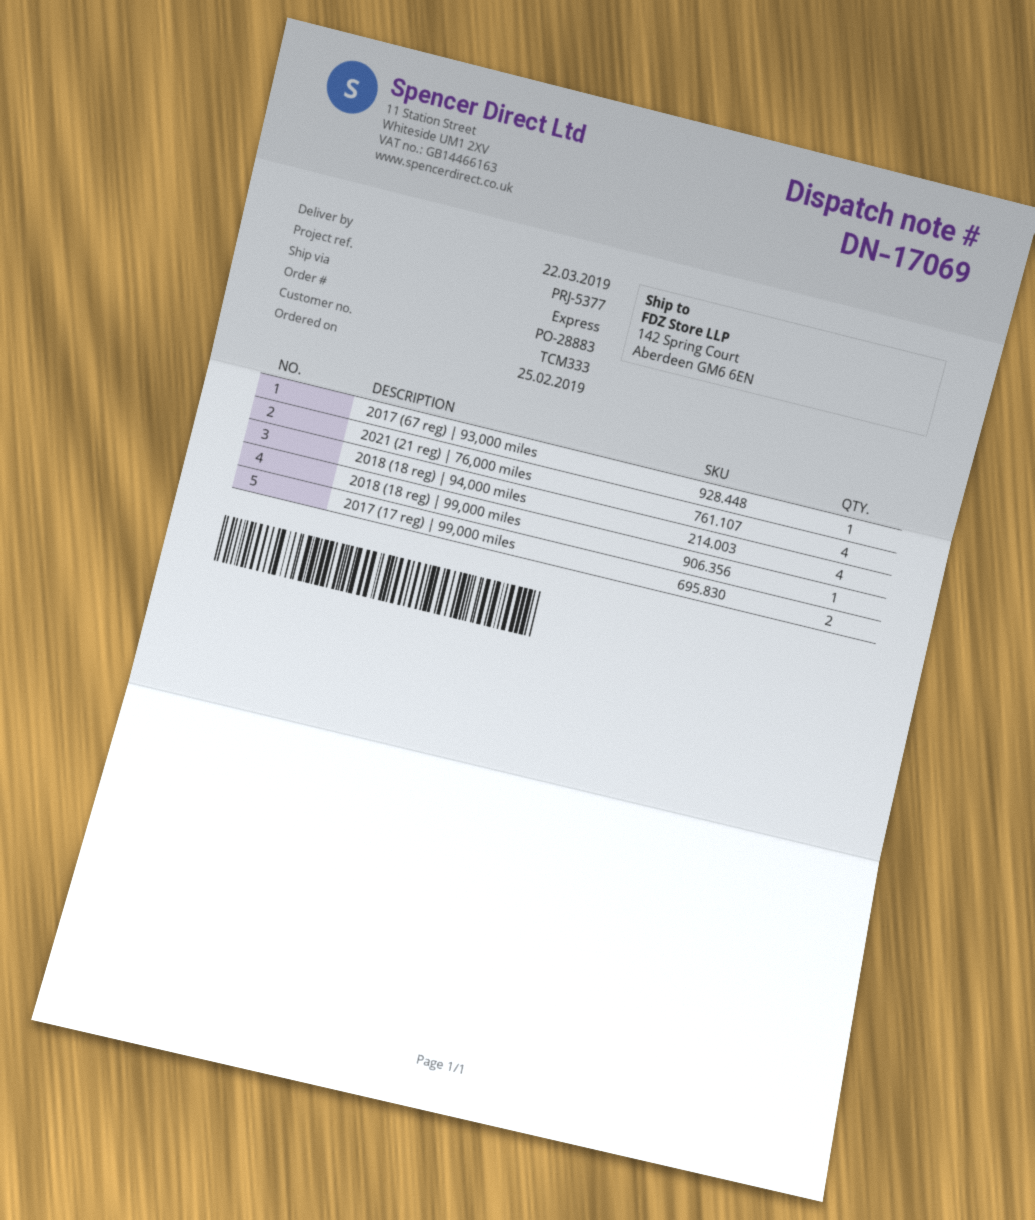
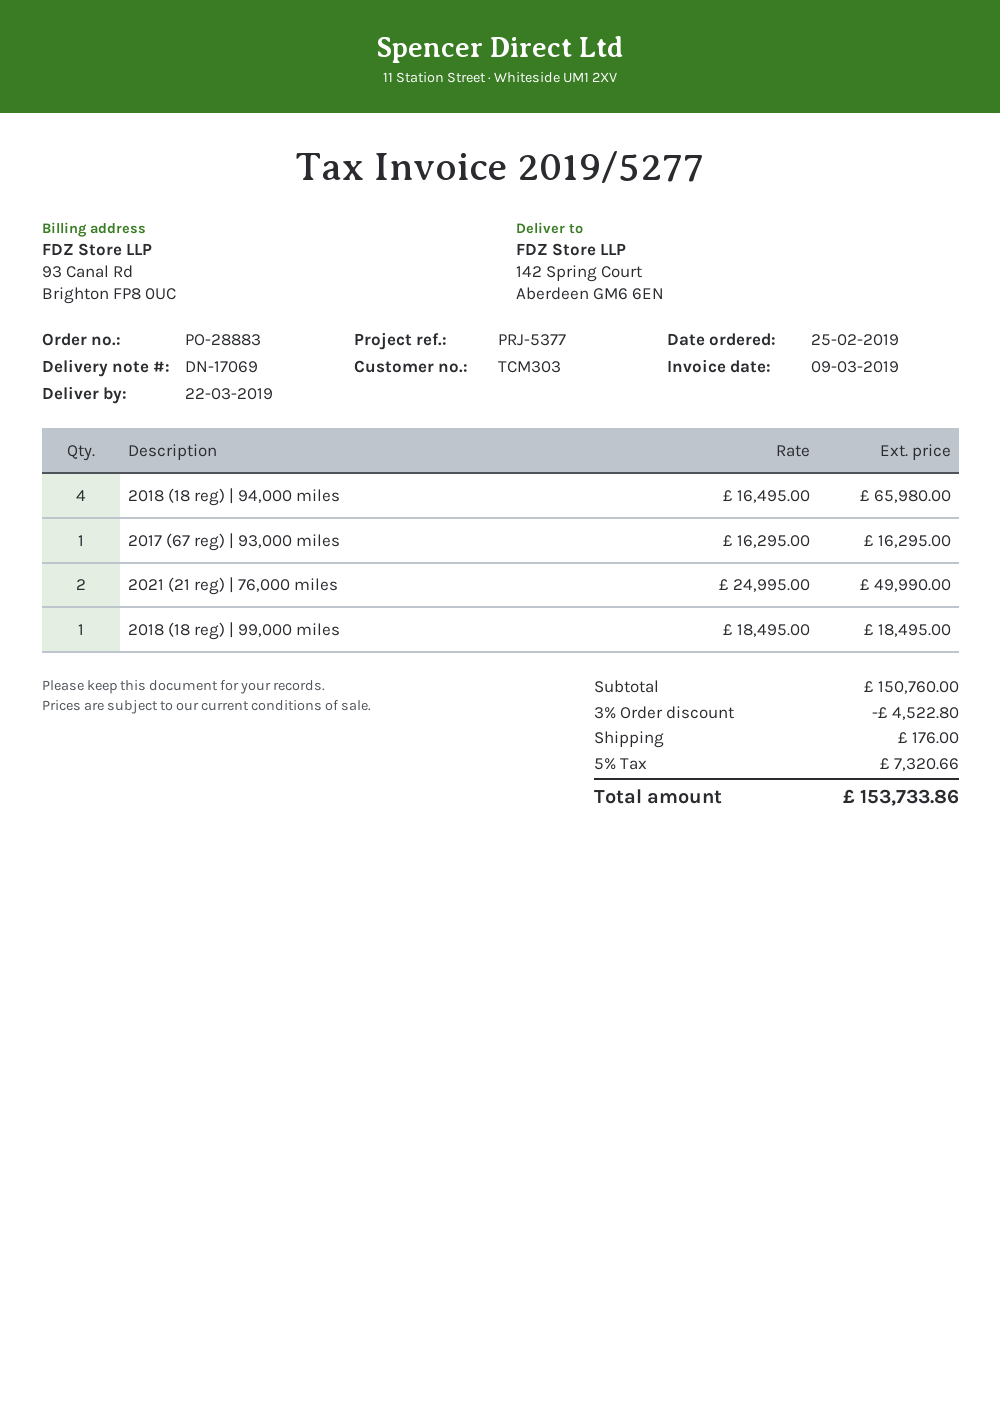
customer number: TCM333 -> TCM303
2021 (21 reg) | 76,000 miles: 4 -> 2
2017 (17 reg) | 99,000 miles: 2 -> none

